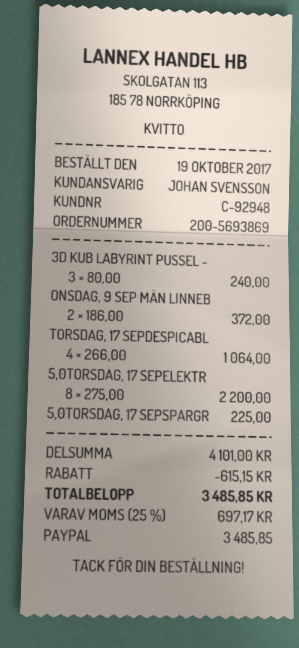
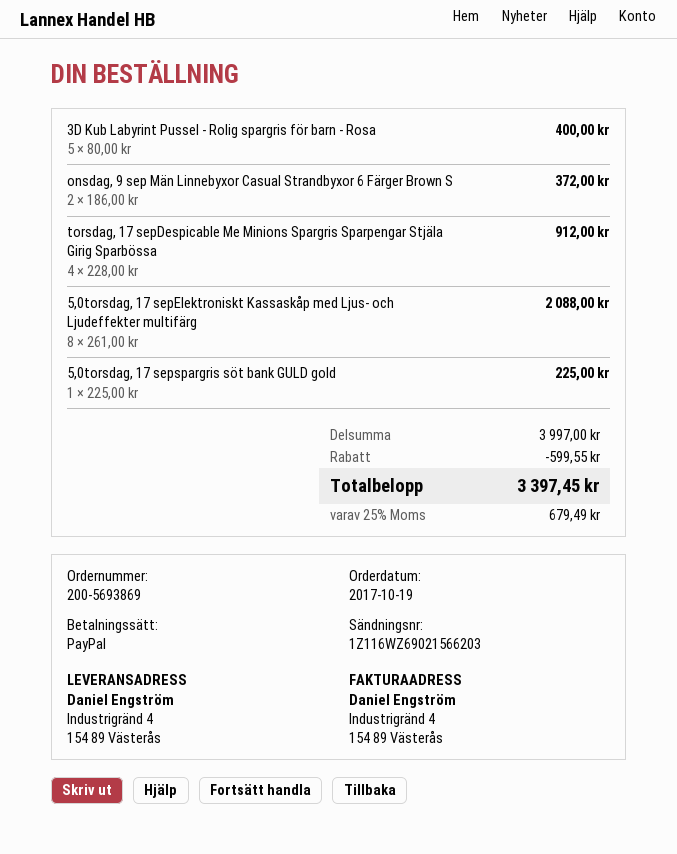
3D KUB LABYRINT PUSSEL -: 3 x 80.00 = 240.00 -> 5 x 80.00 = 400.00
TORSDAG, 17 SEPDESPICABL: 4 x 266.00 = 1064.00 -> 4 x 228.00 = 912.00
5,0TORSDAG, 17 SEPELEKTR: 8 x 275.00 = 2200.00 -> 8 x 261.00 = 2088.00
subtotal: 4101.00 -> 3997.00
discount: 615.15 -> 599.55
tax: 25% = 697.17 -> 25% = 679.49
total: 3485.85 -> 3397.45

